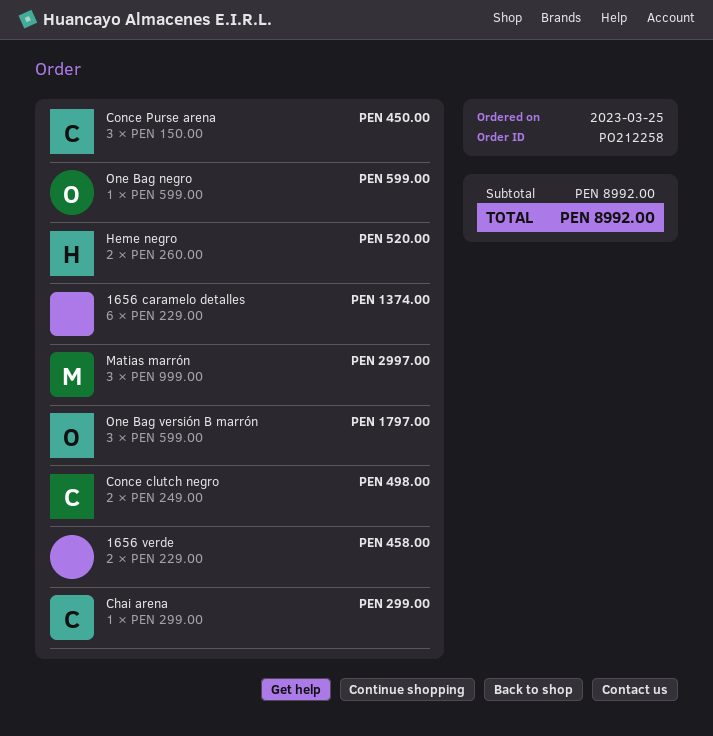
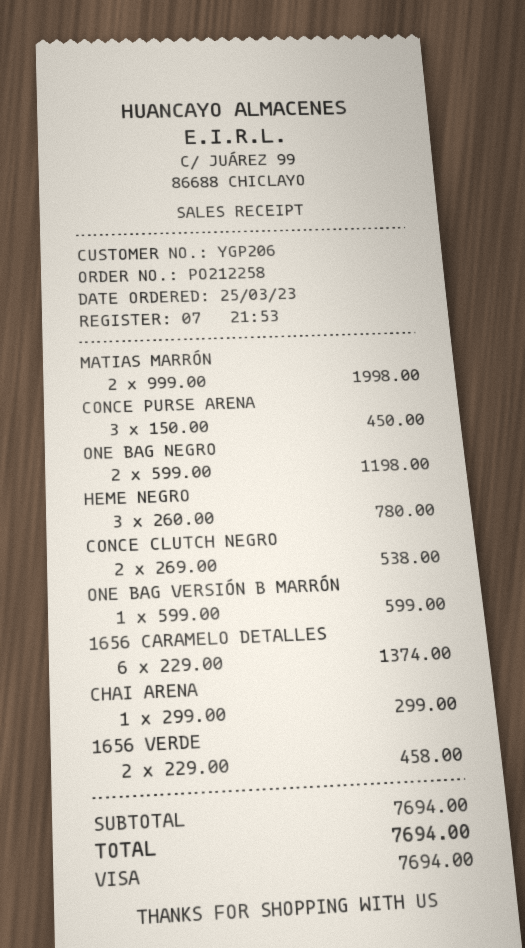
One Bag negro: 1 x 599.00 = 599.00 -> 2 x 599.00 = 1198.00
Heme negro: 2 x 260.00 = 520.00 -> 3 x 260.00 = 780.00
Matias marrón: 3 x 999.00 = 2997.00 -> 2 x 999.00 = 1998.00
One Bag versión B marrón: 3 x 599.00 = 1797.00 -> 1 x 599.00 = 599.00
Conce clutch negro: 2 x 249.00 = 498.00 -> 2 x 269.00 = 538.00
subtotal: 8992.00 -> 7694.00
total: 8992.00 -> 7694.00

